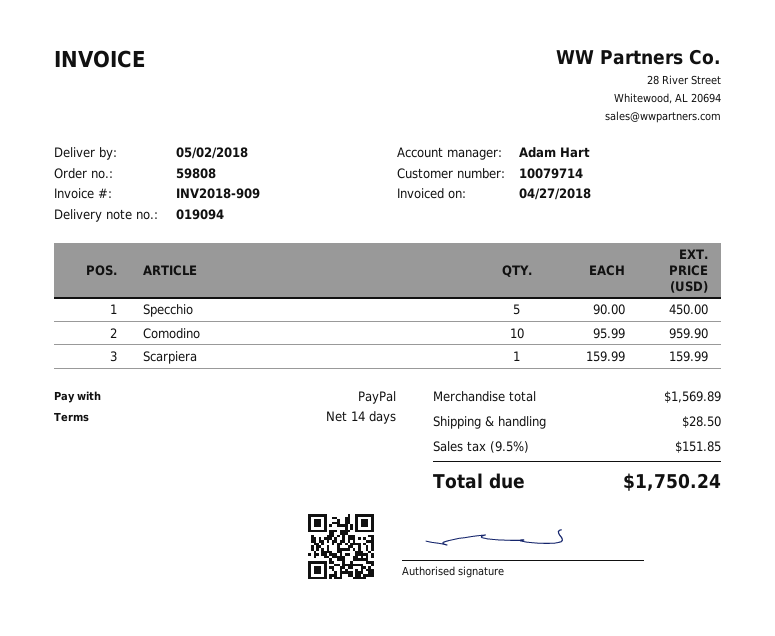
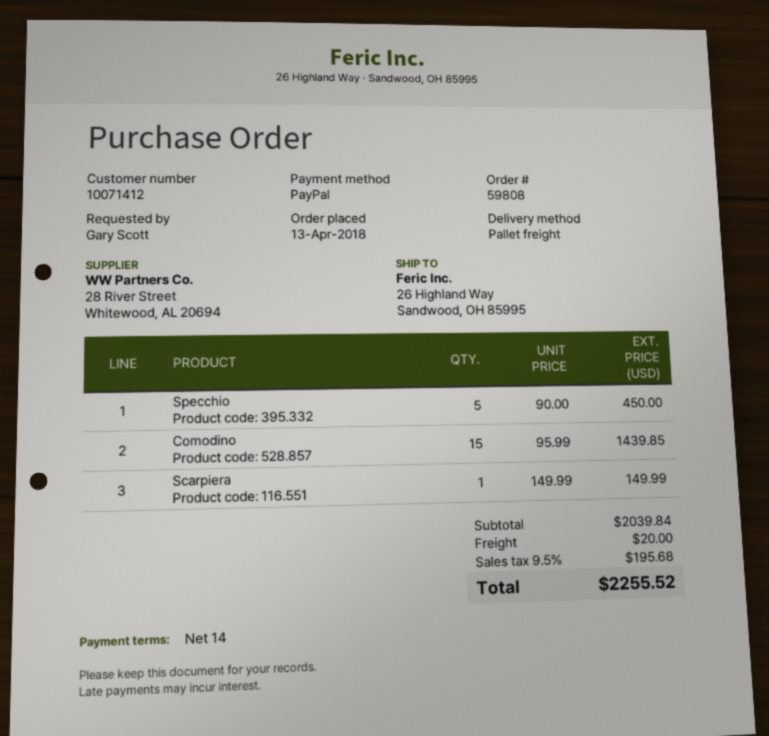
customer number: 10079714 -> 10071412
Comodino: 10 x 95.99 = 959.90 -> 15 x 95.99 = 1439.85
Scarpiera: 1 x 159.99 = 159.99 -> 1 x 149.99 = 149.99
subtotal: 1569.89 -> 2039.84
shipping: 28.50 -> 20.00
tax: 9.5% = 151.85 -> 9.5% = 195.68
total: 1750.24 -> 2255.52

